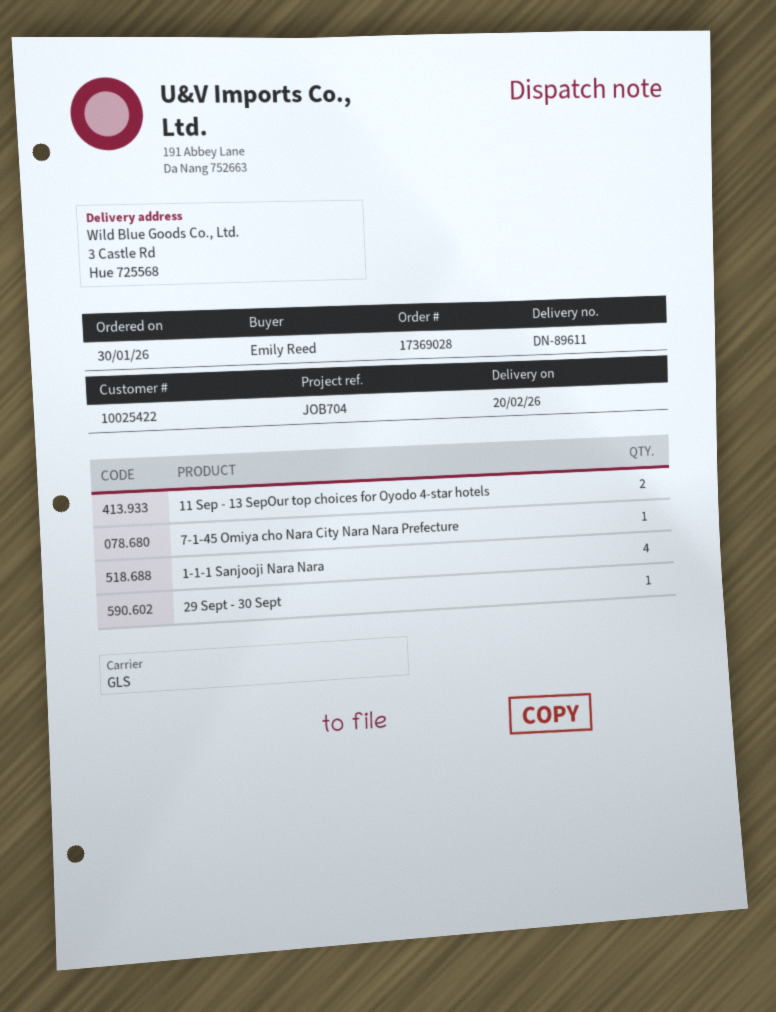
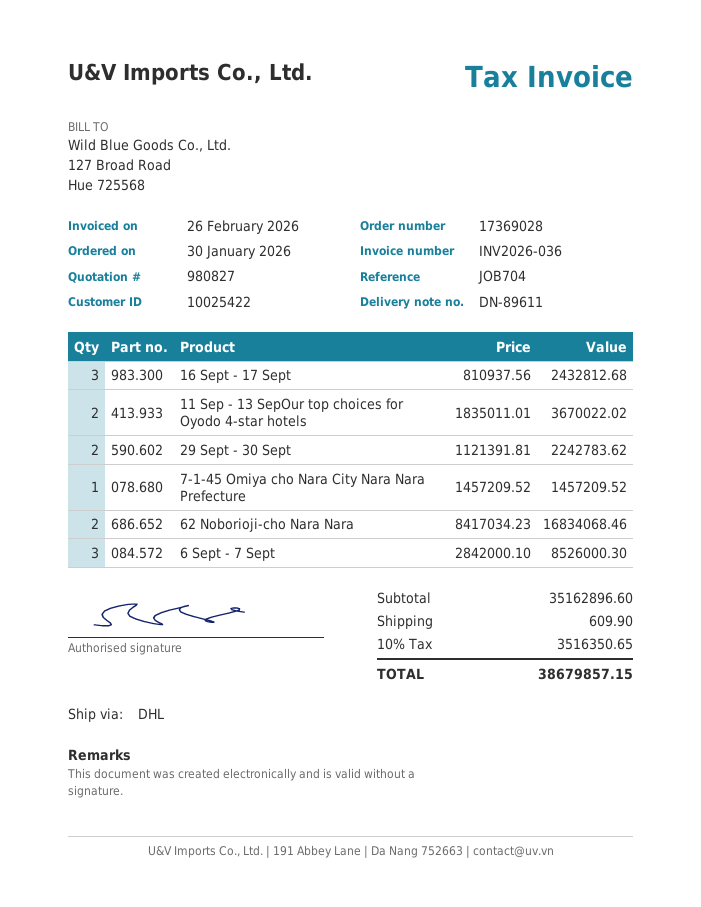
shipping method: GLS -> DHL
1-1-1 Sanjooji Nara Nara: 4 -> none
29 Sept - 30 Sept: 1 -> 2
16 Sept - 17 Sept: none -> 3
62 Noborioji-cho Nara Nara: none -> 2
6 Sept - 7 Sept: none -> 3

